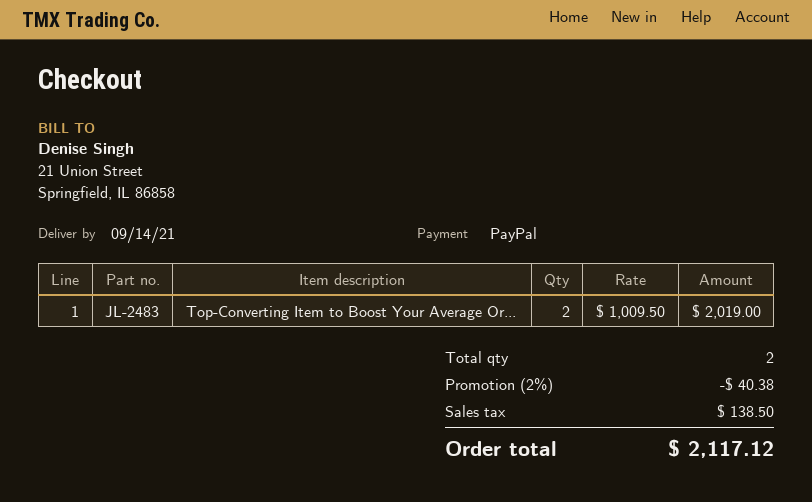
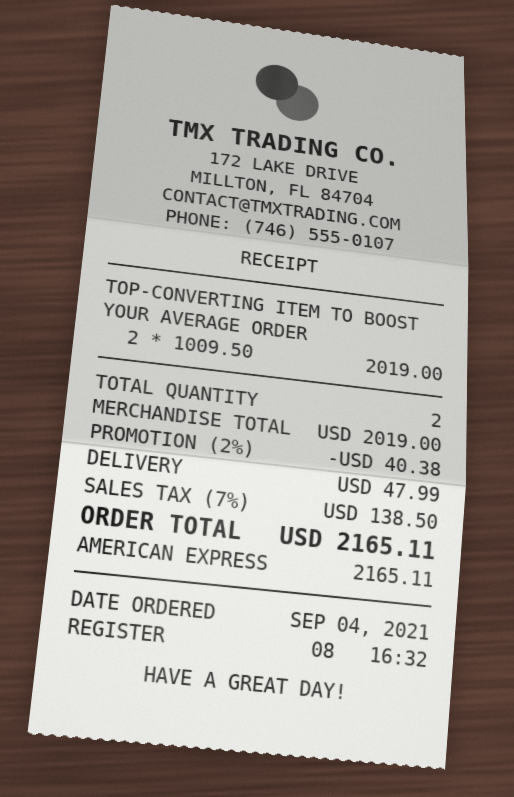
payment method: PayPal -> American Express
shipping: none -> 47.99
total: 2117.12 -> 2165.11

